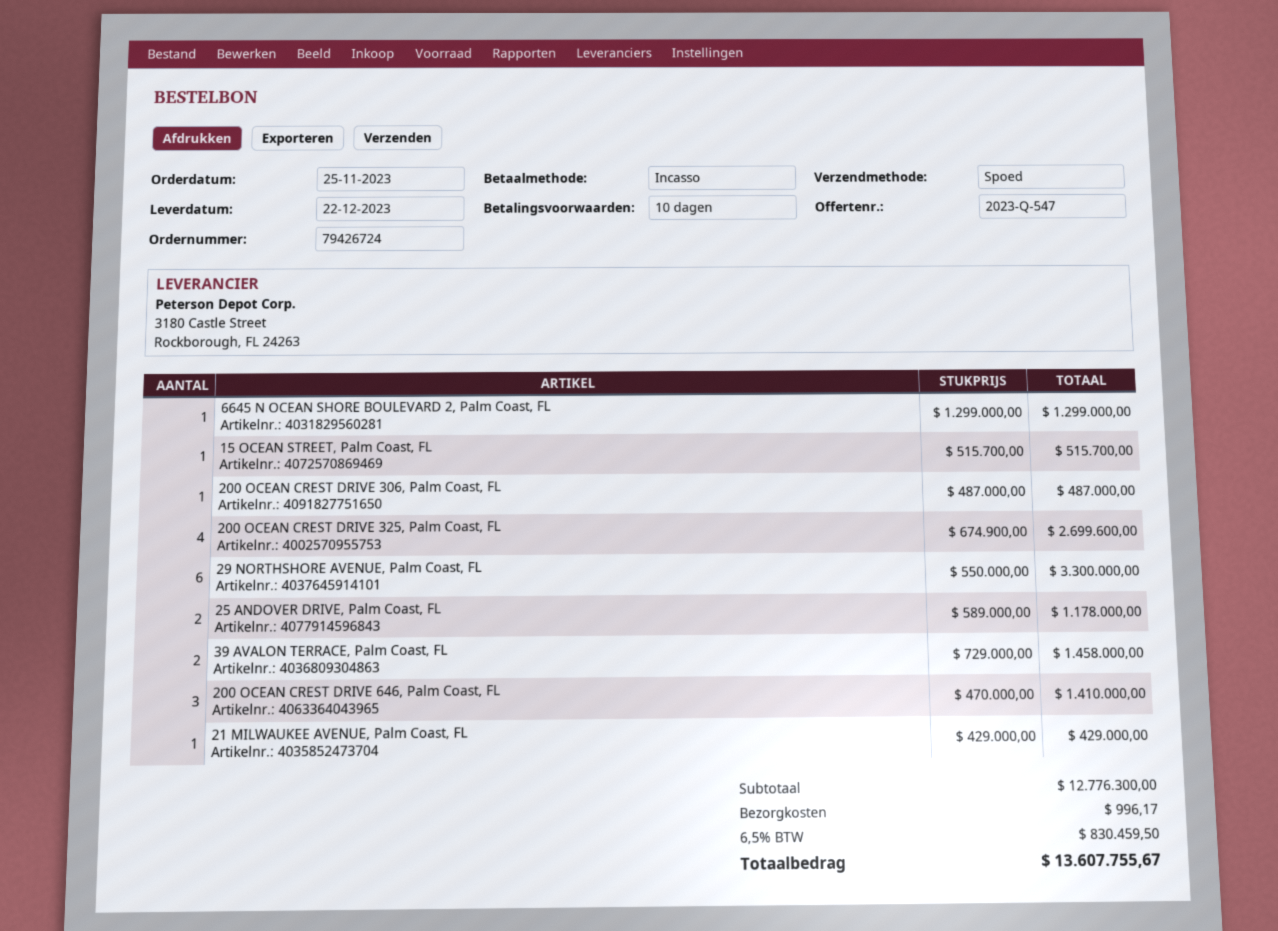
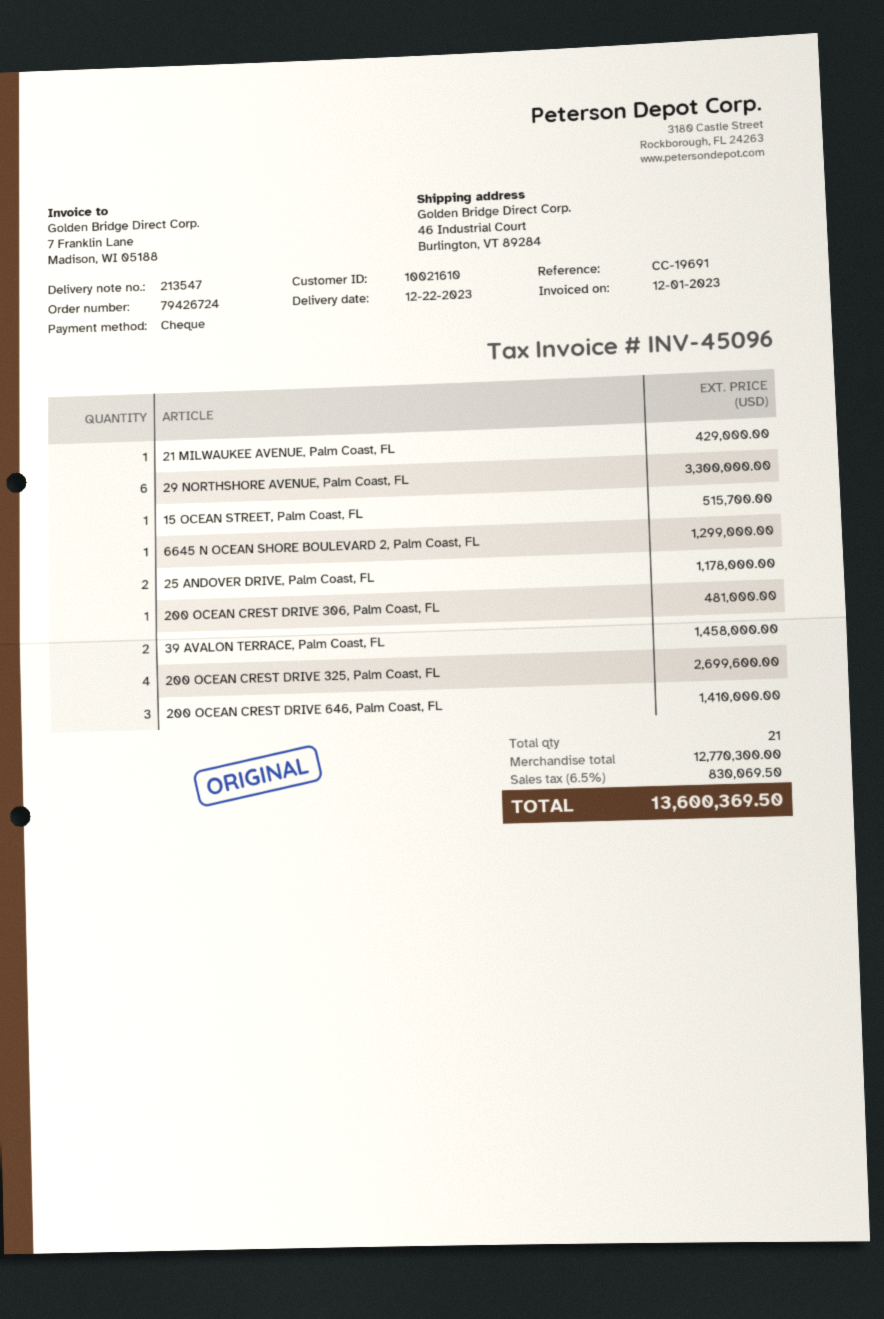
payment method: direct debit -> cheque
200 OCEAN CREST DRIVE 306, Palm Coast, FL: 1 for 487000.00 -> 1 for 481000.00
subtotal: 12776300.00 -> 12770300.00
shipping: 996.17 -> none
tax: 6.5% = 830459.50 -> 6.5% = 830069.50
total: 13607755.67 -> 13600369.50

